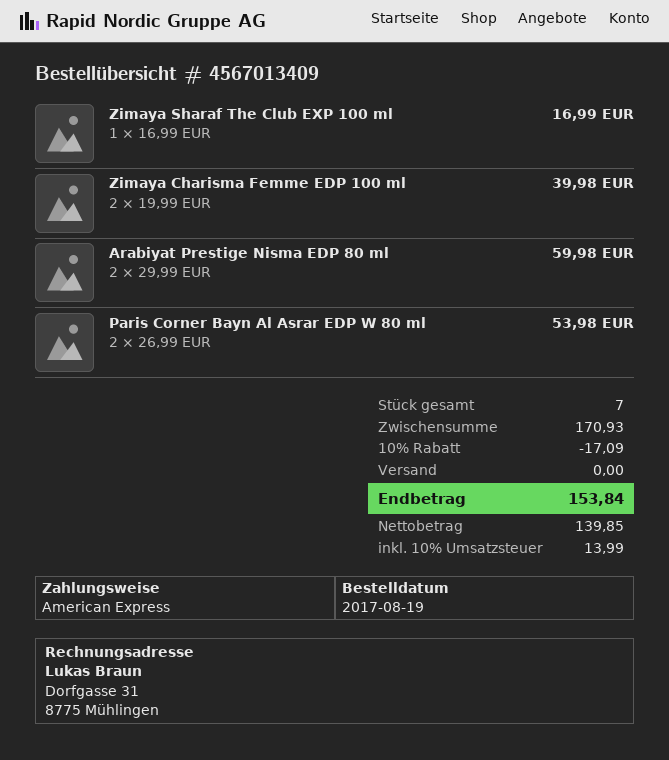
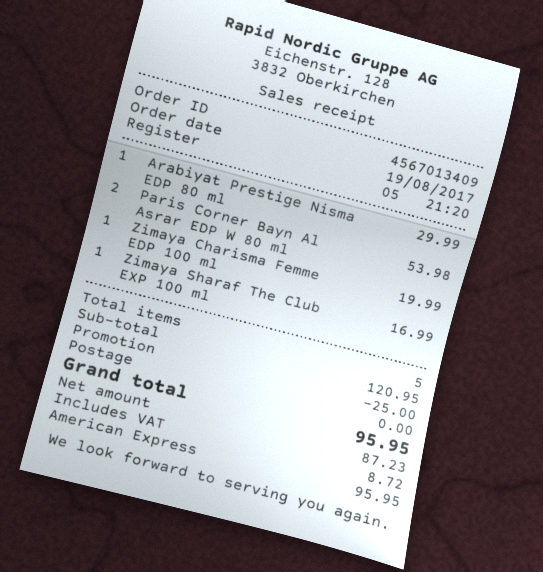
Zimaya Charisma Femme EDP 100 ml: 2 for 39.98 -> 1 for 19.99
Arabiyat Prestige Nisma EDP 80 ml: 2 for 59.98 -> 1 for 29.99
total quantity: 7 -> 5
subtotal: 170.93 -> 120.95
discount: 17.09 -> 25.00
net: 139.85 -> 87.23
tax: 13.99 -> 8.72
total: 153.84 -> 95.95

